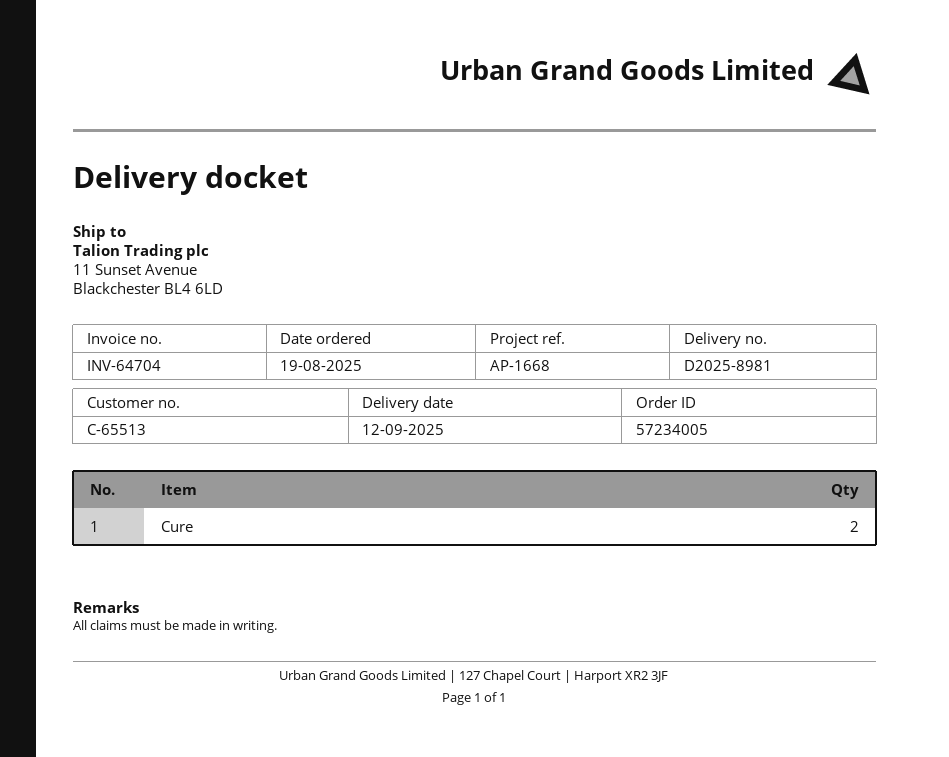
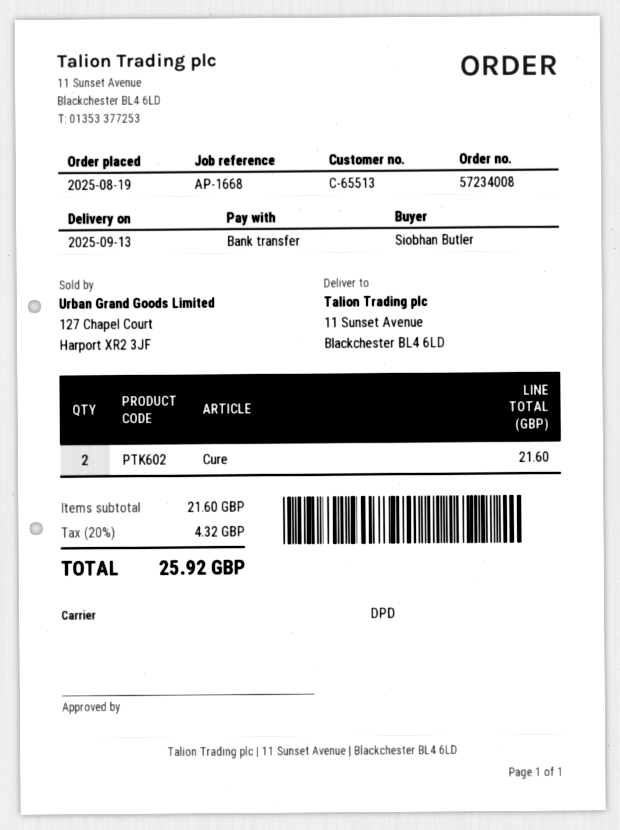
order number: 57234005 -> 57234008
delivery date: 2025-09-12 -> 2025-09-13

